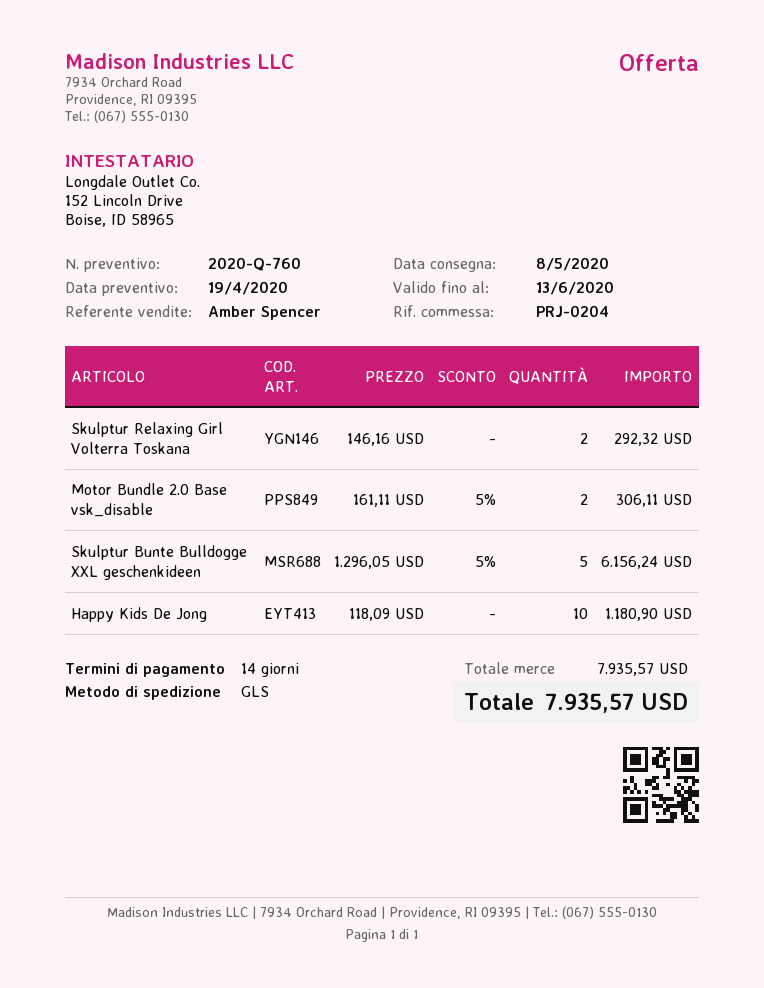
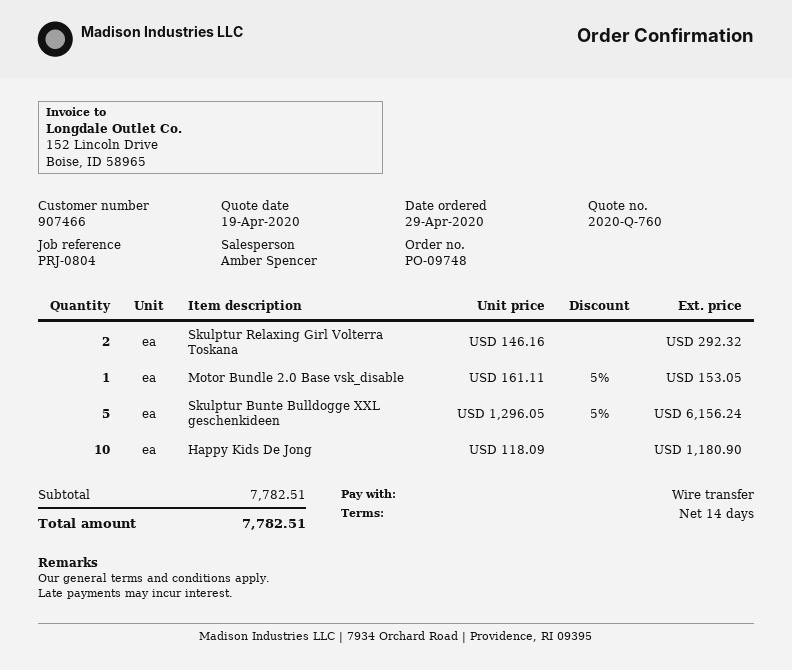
reference: PRJ-0204 -> PRJ-0804
Motor Bundle 2.0 Base vsk_disable: 2 x 161.11 - 5% = 306.11 -> 1 x 161.11 - 5% = 153.05
subtotal: 7935.57 -> 7782.51
total: 7935.57 -> 7782.51

